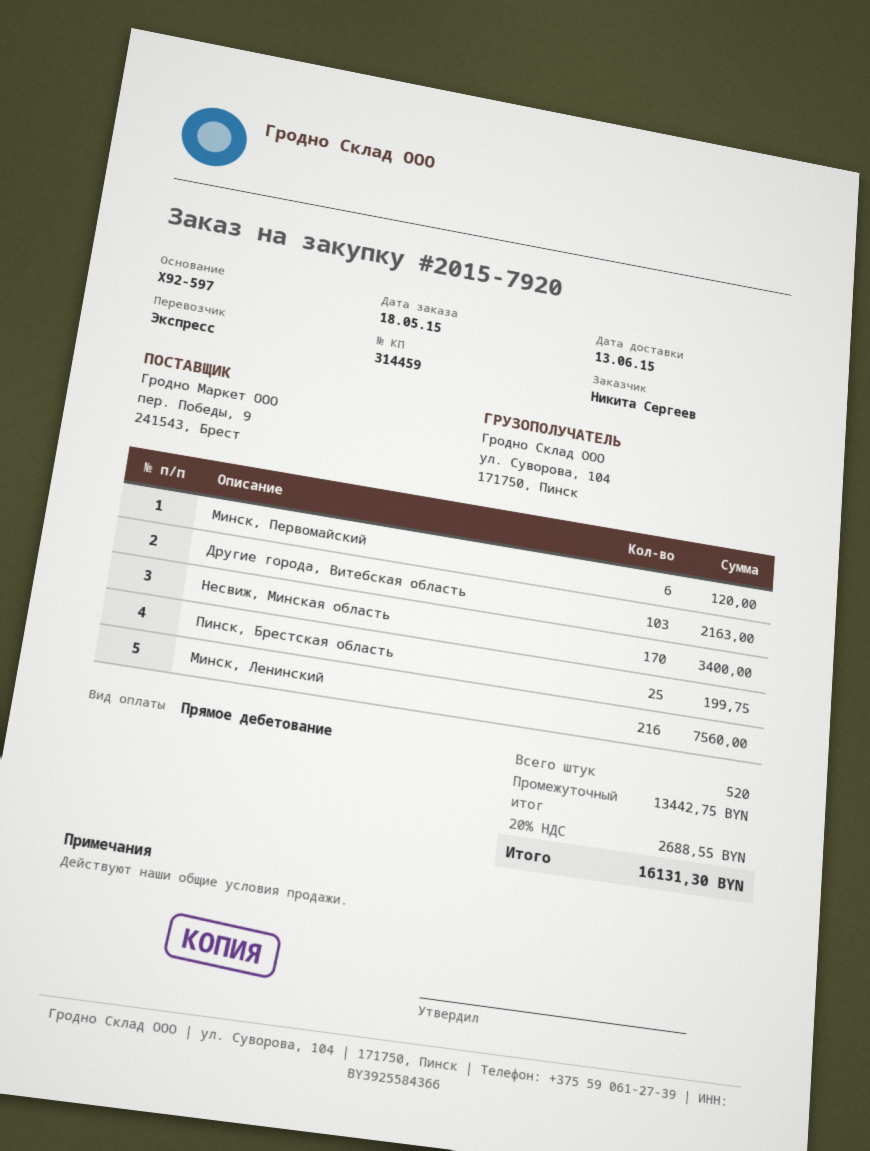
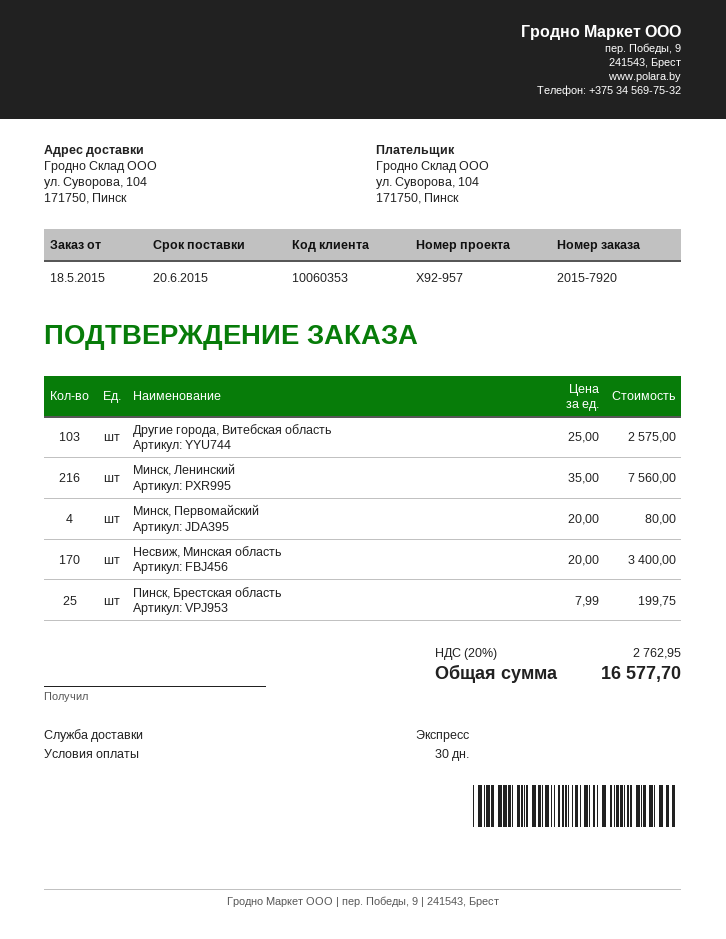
delivery date: 2015-06-13 -> 2015-06-20
reference: X92-597 -> X92-957
Минск, Первомайский: 6 for 120.00 -> 4 for 80.00
Другие города, Витебская область: 103 for 2163.00 -> 103 for 2575.00
tax: 20% = 2688.55 -> 20% = 2762.95
total: 16131.30 -> 16577.70

